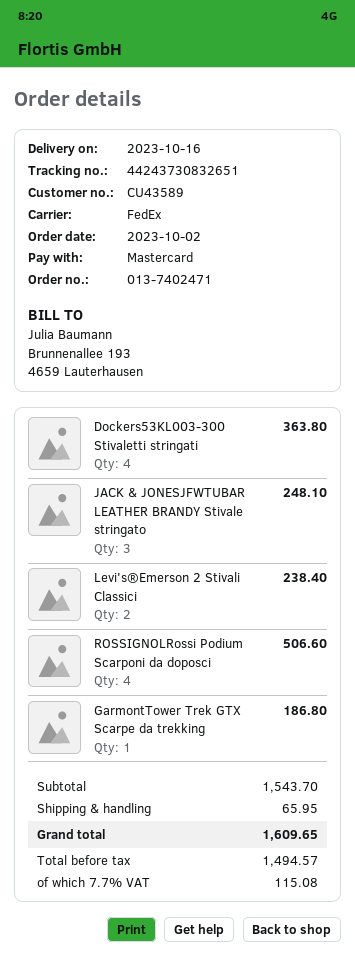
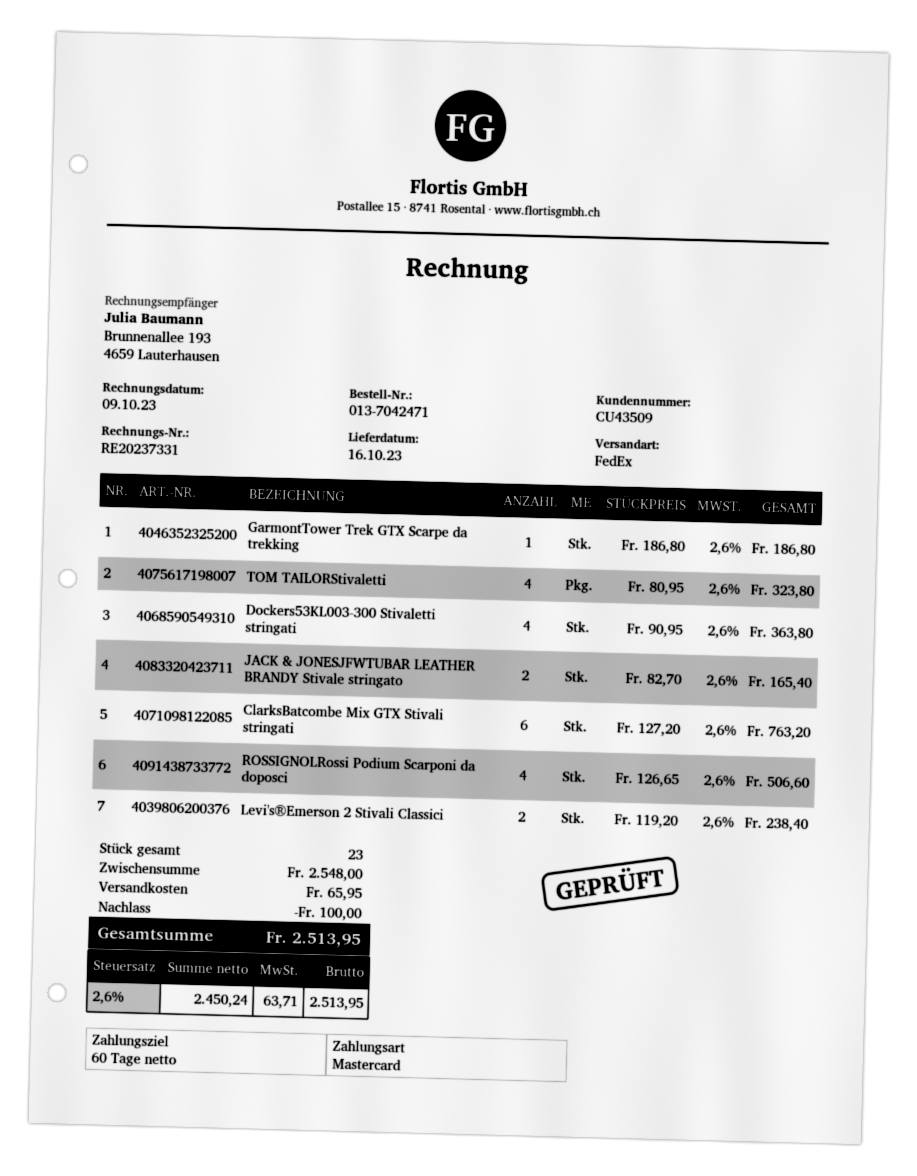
order number: 013-7402471 -> 013-7042471
customer number: CU43589 -> CU43509
JACK & JONESJFWTUBAR LEATHER BRANDY Stivale stringato: 3 for 248.10 -> 2 for 165.40
TOM TAILORStivaletti: none -> 4 for 323.80
ClarksBatcombe Mix GTX Stivali stringati: none -> 6 for 763.20
subtotal: 1543.70 -> 2548.00
discount: none -> 100.00
net: 1494.57 -> 2450.24
tax: 7.7% = 115.08 -> 2.6% = 63.71
total: 1609.65 -> 2513.95

